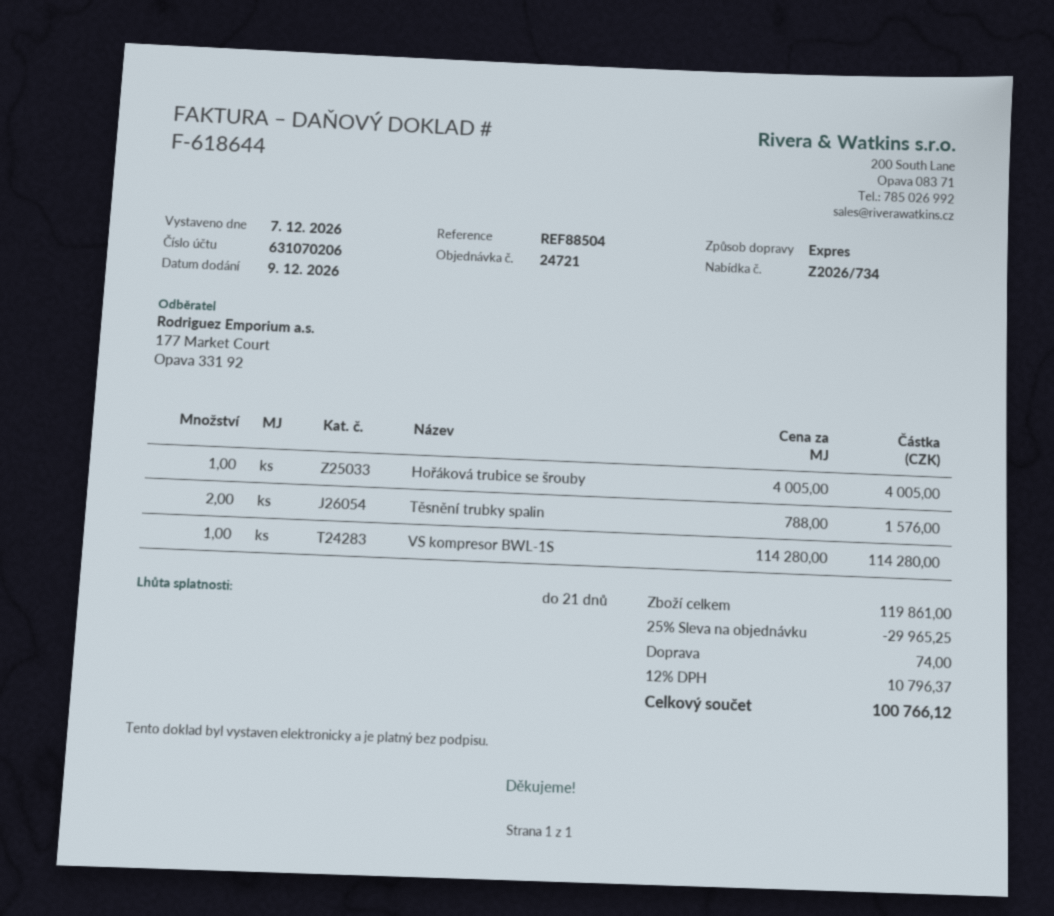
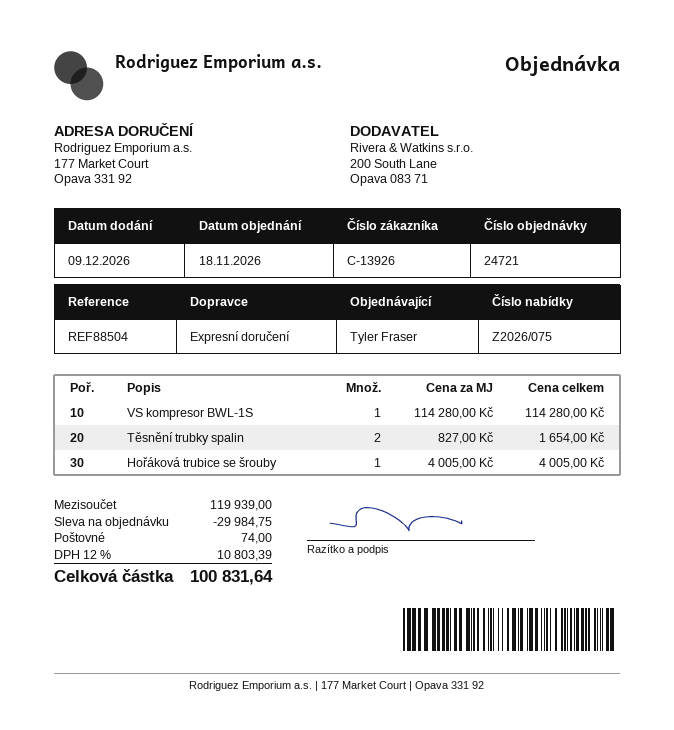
quote number: Z2026/734 -> Z2026/075
Těsnění trubky spalin: 2 x 788.00 = 1576.00 -> 2 x 827.00 = 1654.00
subtotal: 119861.00 -> 119939.00
discount: 29965.25 -> 29984.75
tax: 12% = 10796.37 -> 12% = 10803.39
total: 100766.12 -> 100831.64

